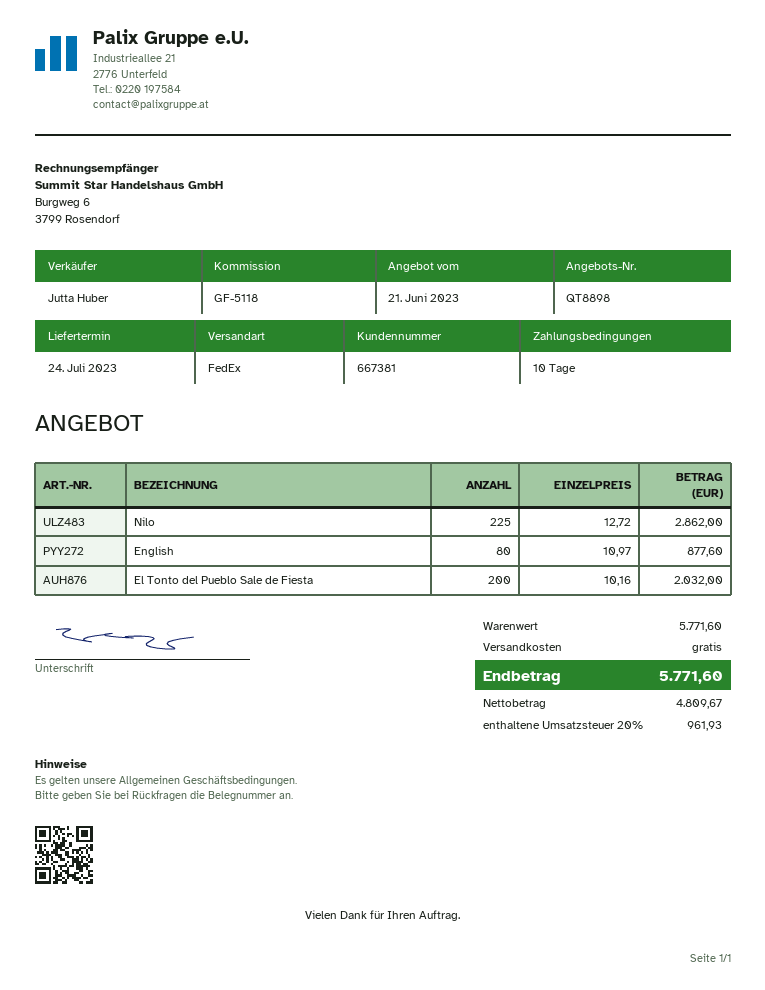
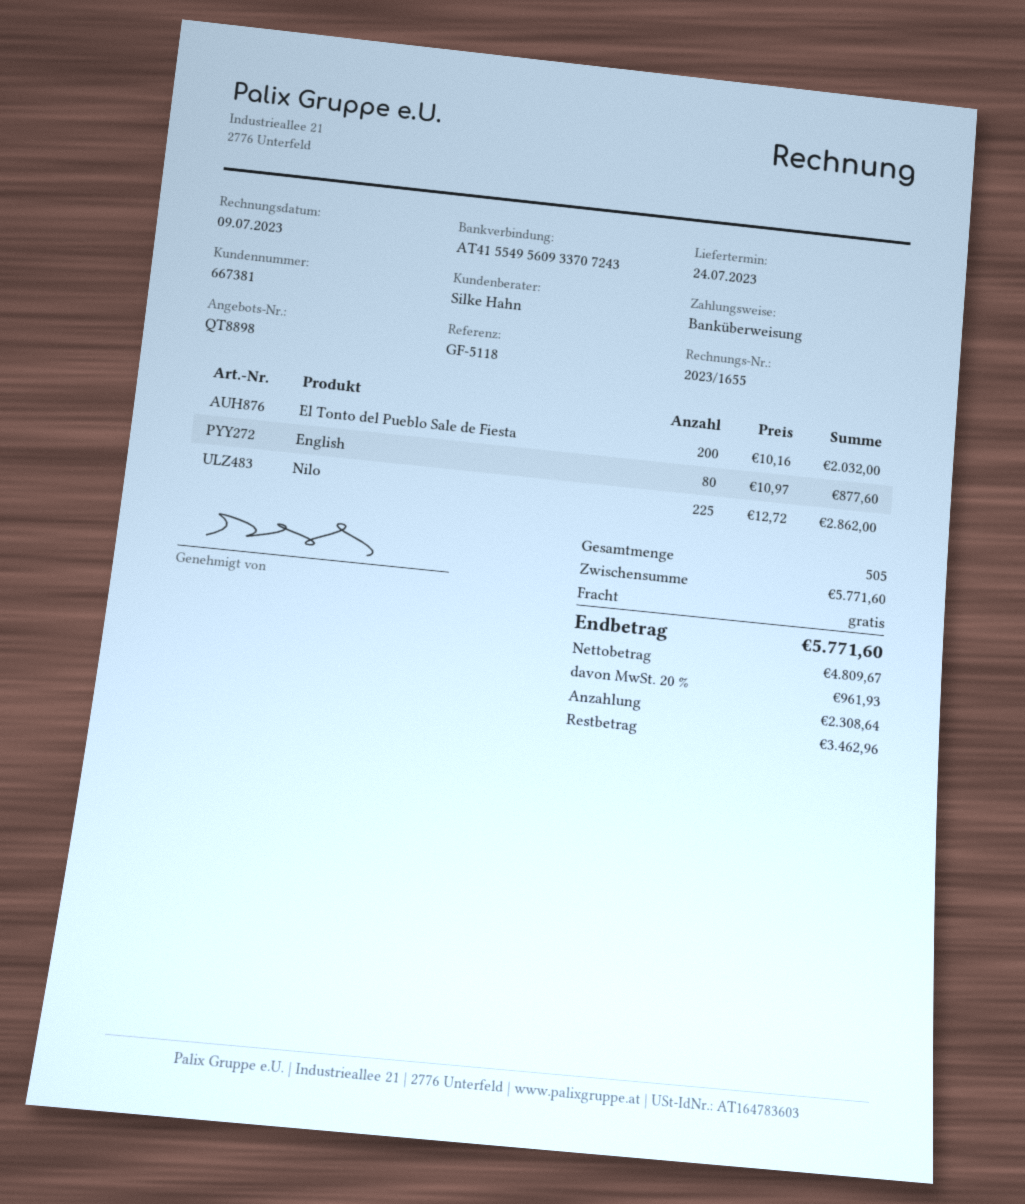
sales rep: Jutta Huber -> Silke Hahn

